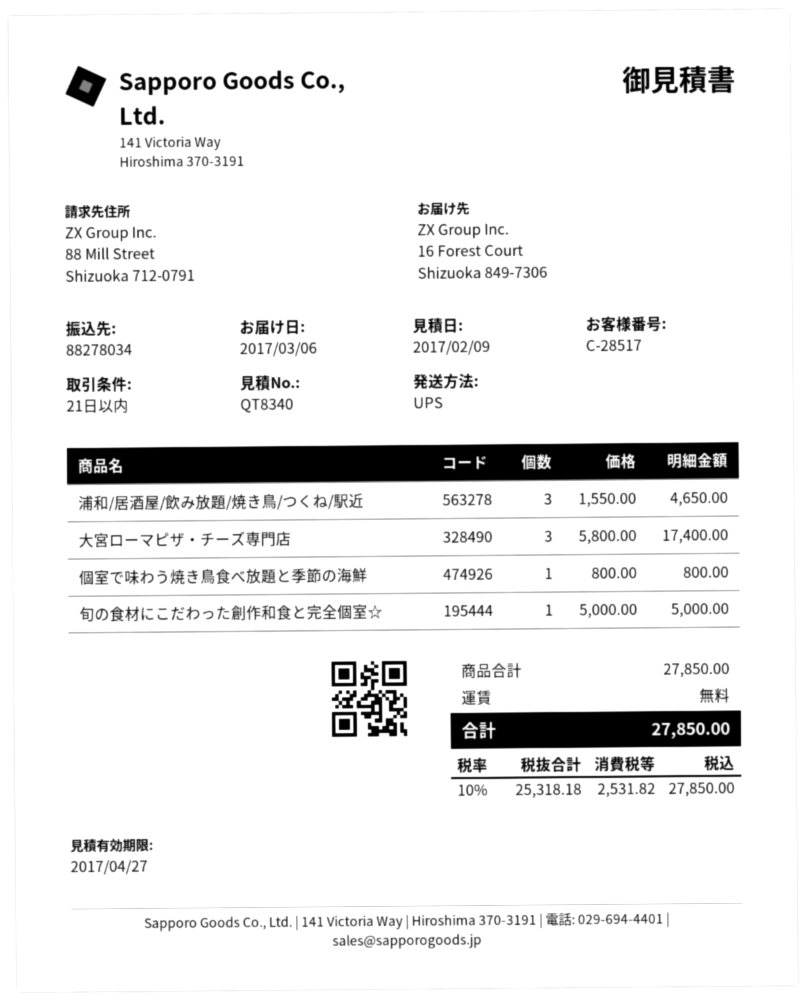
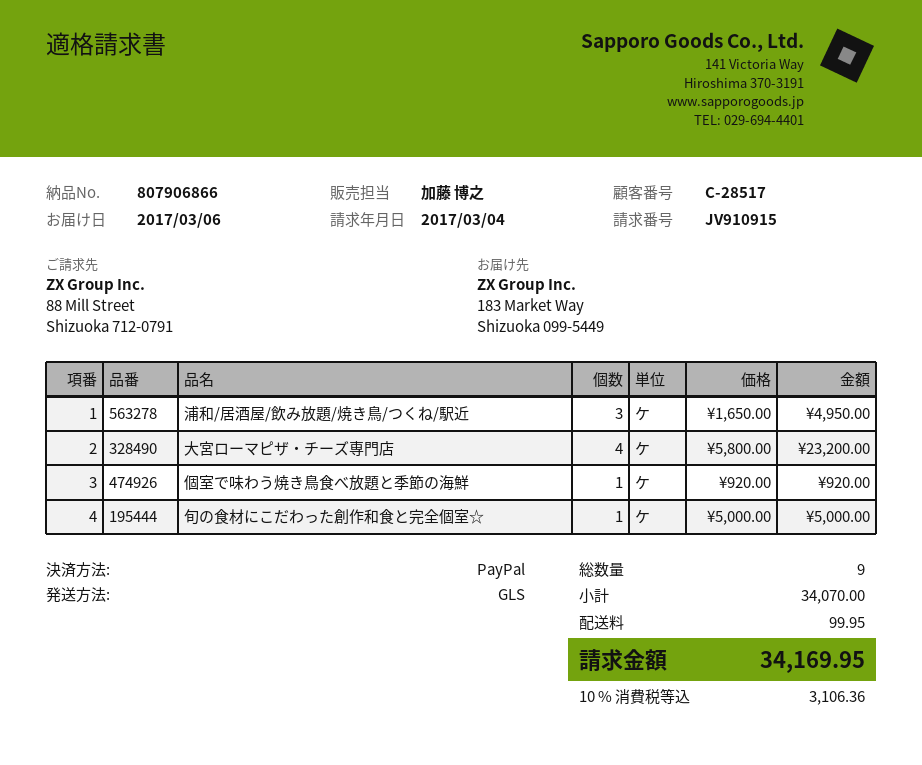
shipping method: UPS -> GLS
ship to: 16 Forest Court, Shizuoka 849-7306 -> 183 Market Way, Shizuoka 099-5449
浦和/居酒屋/飲み放題/焼き鳥/つくね/駅近: 3 x 1550.00 = 4650.00 -> 3 x 1650.00 = 4950.00
大宮ローマピザ・チーズ専門店: 3 x 5800.00 = 17400.00 -> 4 x 5800.00 = 23200.00
個室で味わう焼き鳥食べ放題と季節の海鮮: 1 x 800.00 = 800.00 -> 1 x 920.00 = 920.00
subtotal: 27850.00 -> 34070.00
shipping: 0.00 -> 99.95
tax: 10% = 2531.82 -> 10% = 3106.36
total: 27850.00 -> 34169.95

